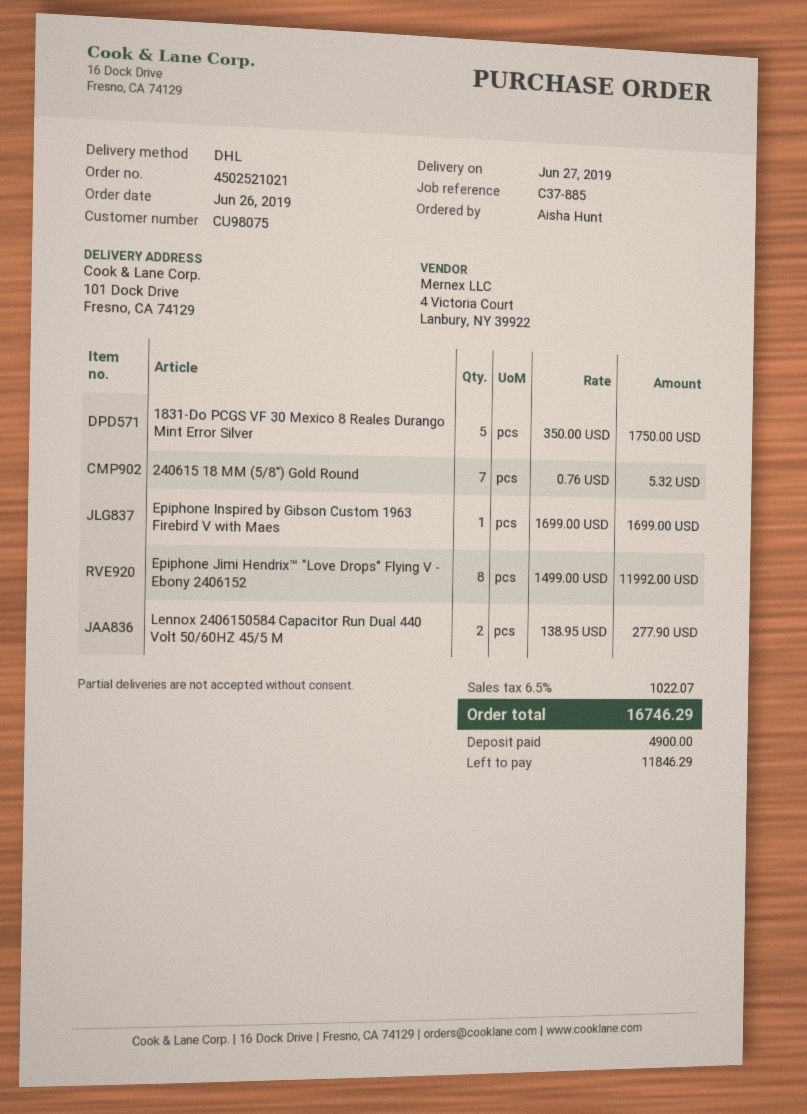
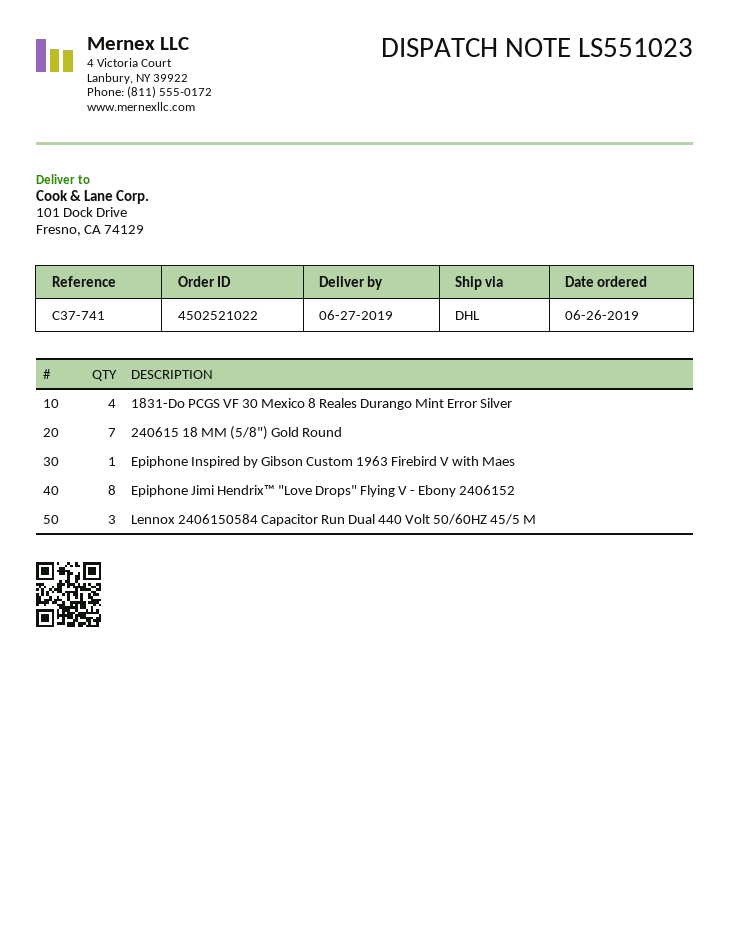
order number: 4502521021 -> 4502521022
reference: C37-885 -> C37-741
1831-Do PCGS VF 30 Mexico 8 Reales Durango Mint Error Silver: 5 -> 4
Lennox 2406150584 Capacitor Run Dual 440 Volt 50/60HZ 45/5 M: 2 -> 3

